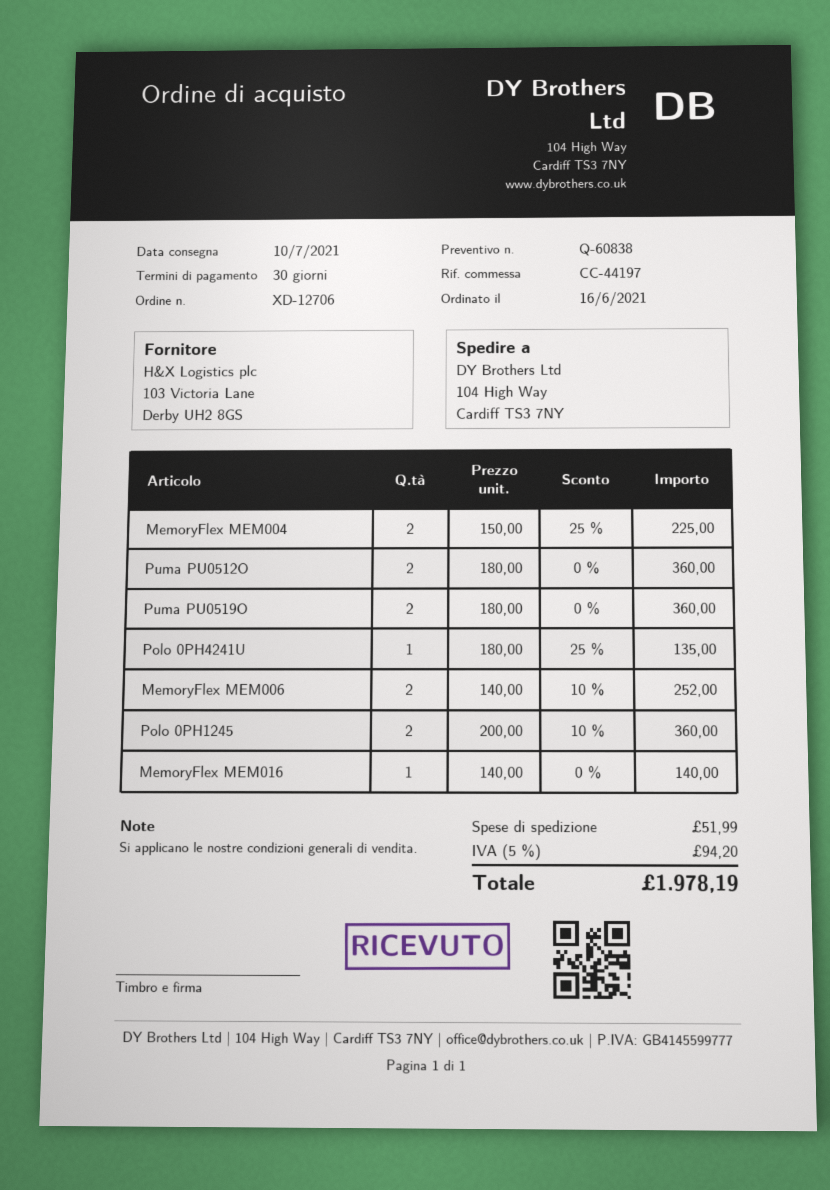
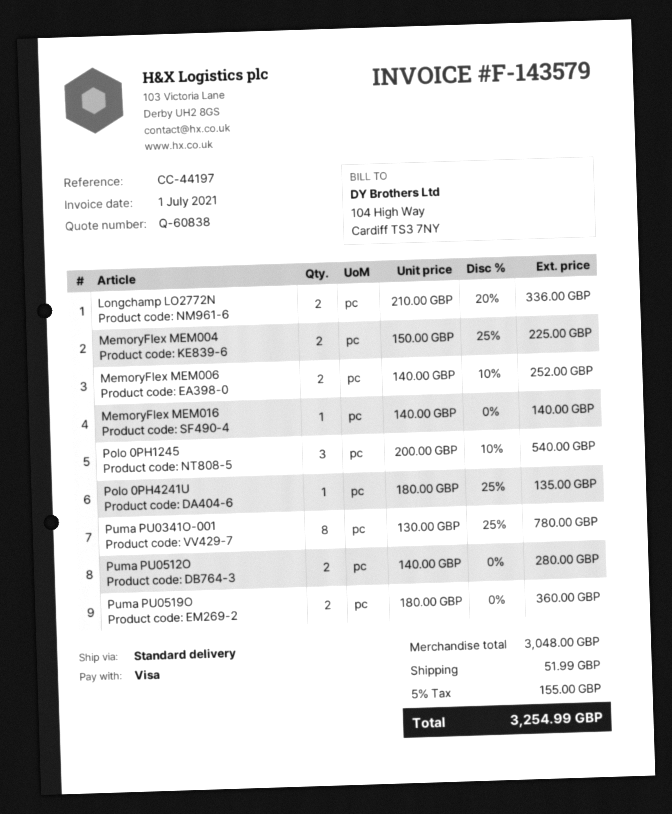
Puma PU0512O: 2 x 180.00 = 360.00 -> 2 x 140.00 = 280.00
Polo 0PH1245: 2 x 200.00 - 10% = 360.00 -> 3 x 200.00 - 10% = 540.00
Longchamp LO2772N: none -> 2 x 210.00 - 20% = 336.00
Puma PU0341O-001: none -> 8 x 130.00 - 25% = 780.00
tax: 5% = 94.20 -> 5% = 155.00
total: 1978.19 -> 3254.99

